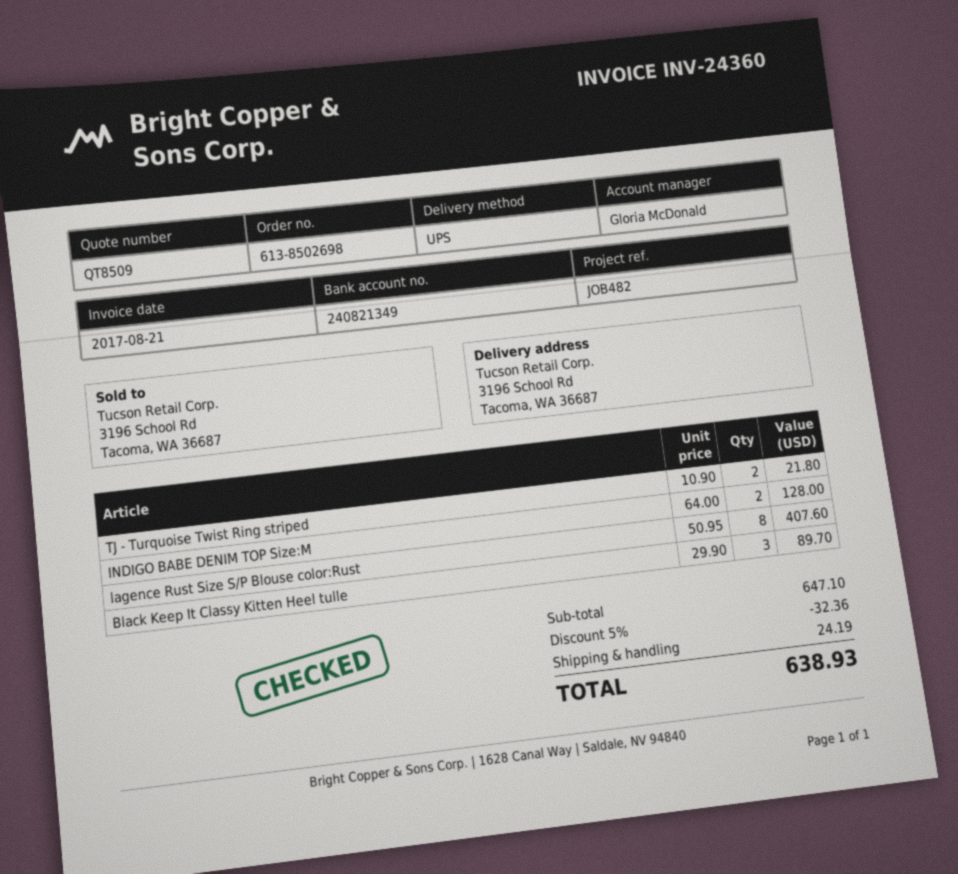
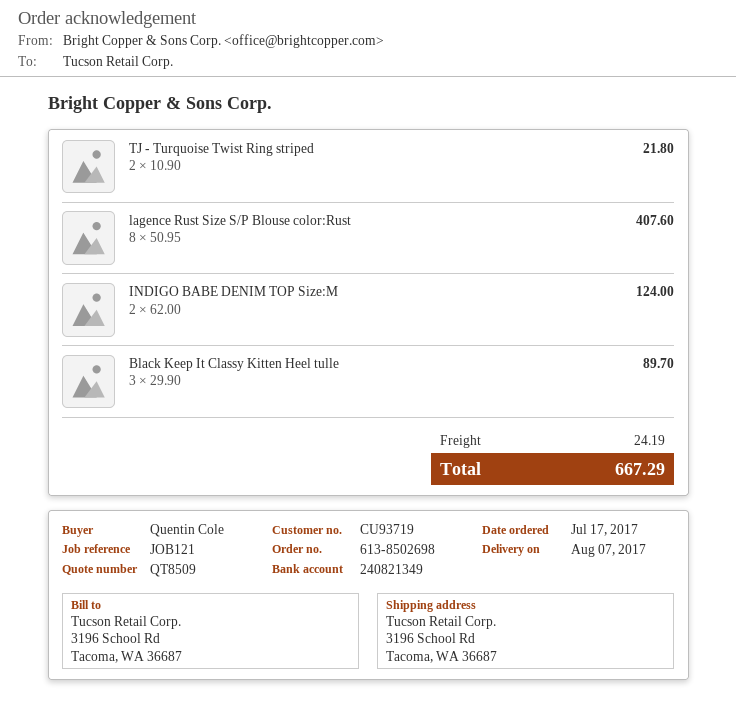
reference: JOB482 -> JOB121
INDIGO BABE DENIM TOP Size:M: 2 x 64.00 = 128.00 -> 2 x 62.00 = 124.00
discount: 5% = 32.36 -> none
total: 638.93 -> 667.29

